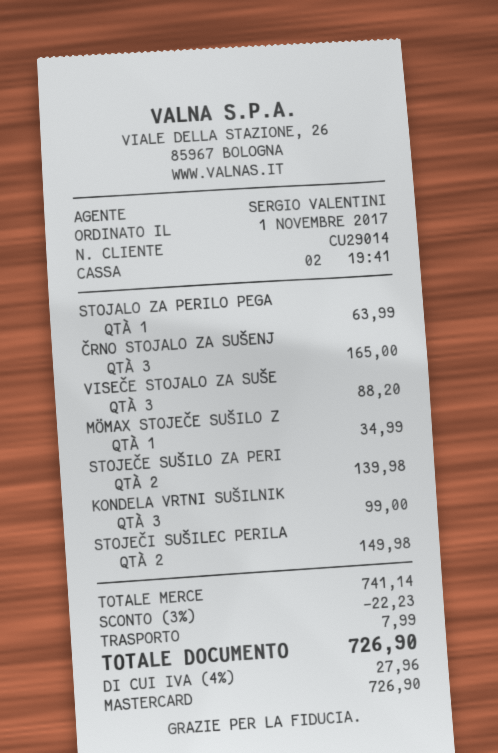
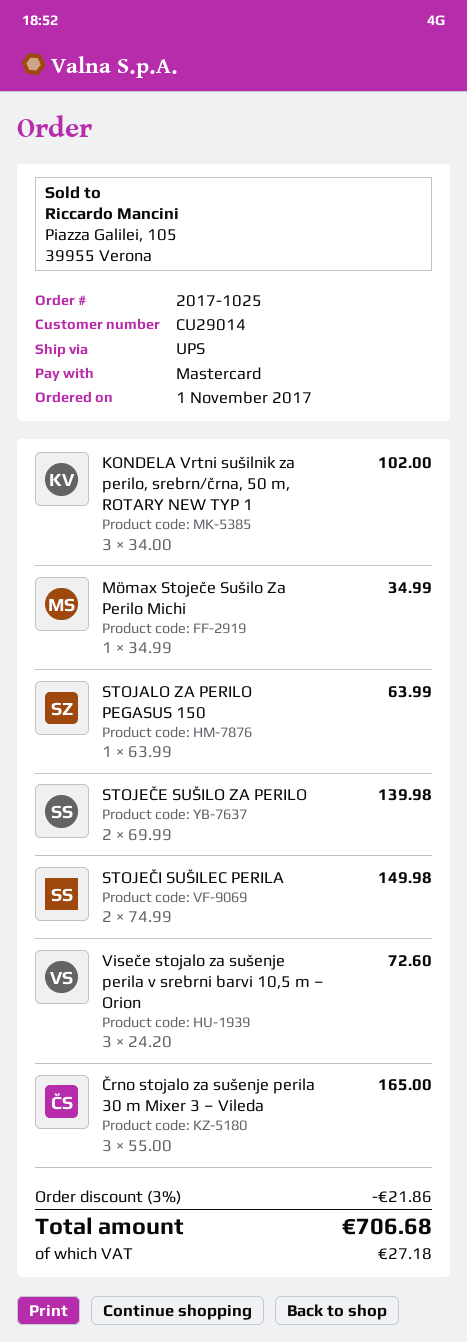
VISEČE STOJALO ZA SUŠE: 3 for 88.20 -> 3 for 72.60
KONDELA VRTNI SUŠILNIK: 3 for 99.00 -> 3 for 102.00
discount: 3% = 22.23 -> 3% = 21.86
shipping: 7.99 -> none
tax: 27.96 -> 27.18
total: 726.90 -> 706.68

